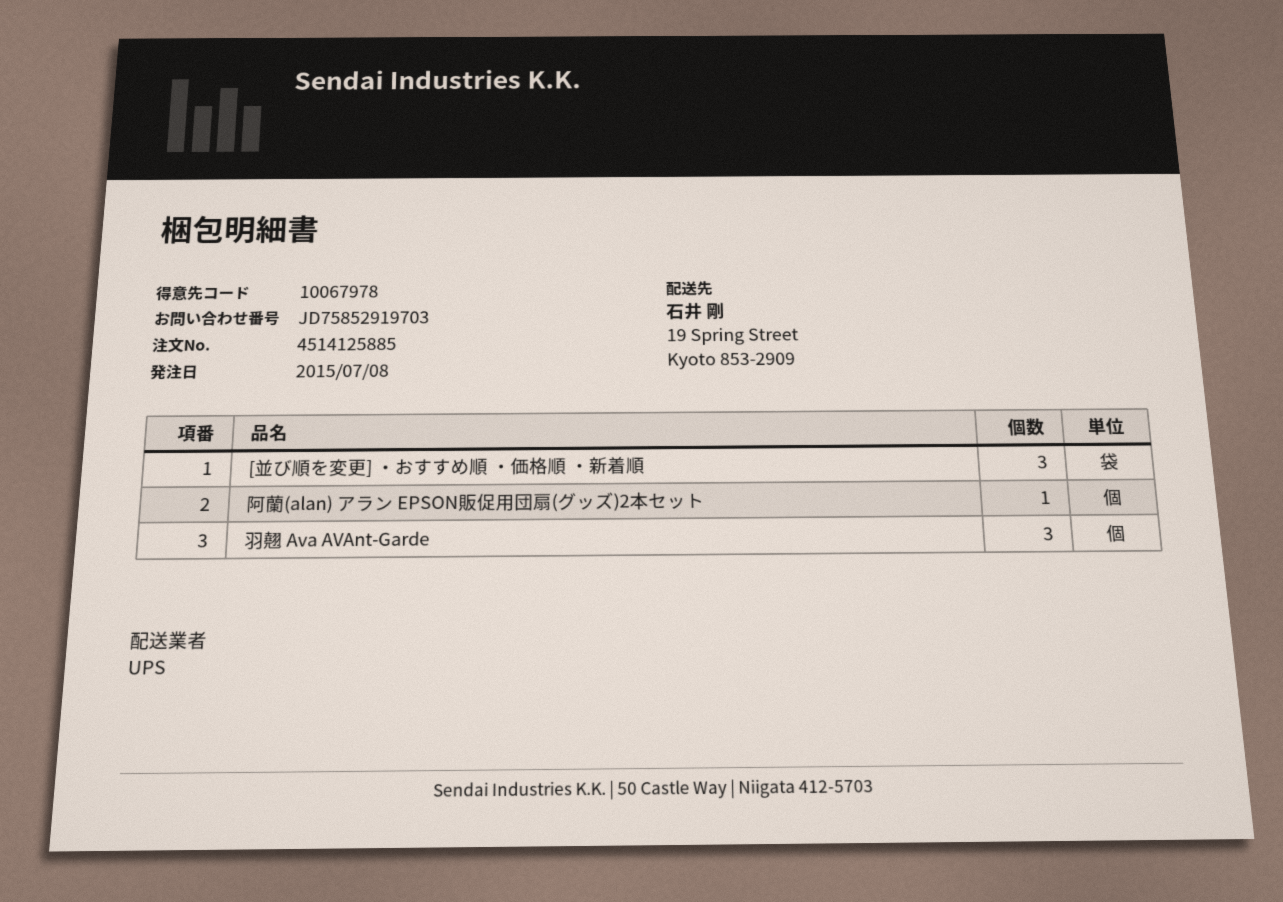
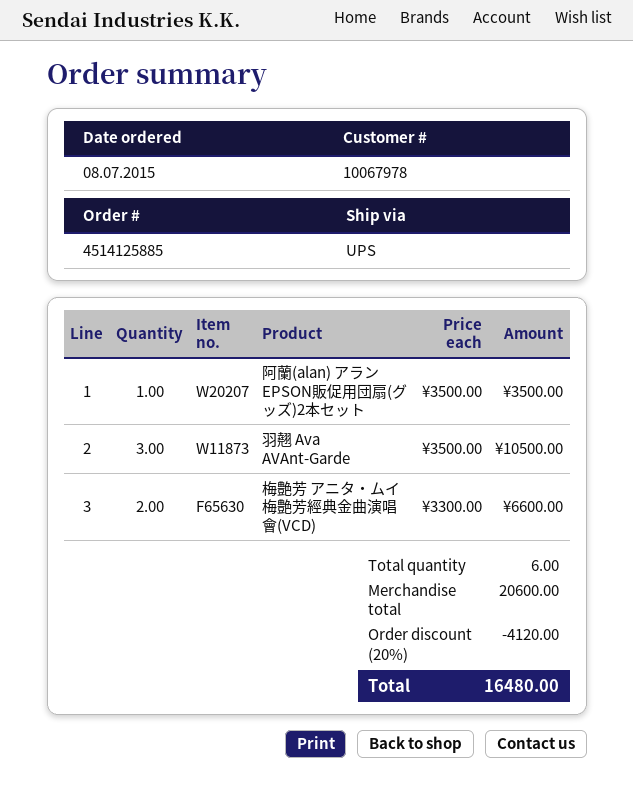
[並び順を変更] ・おすすめ順 ・価格順 ・新着順: 3 -> none
梅艶芳 アニタ・ムイ 梅艶芳經典金曲演唱會(VCD): none -> 2

